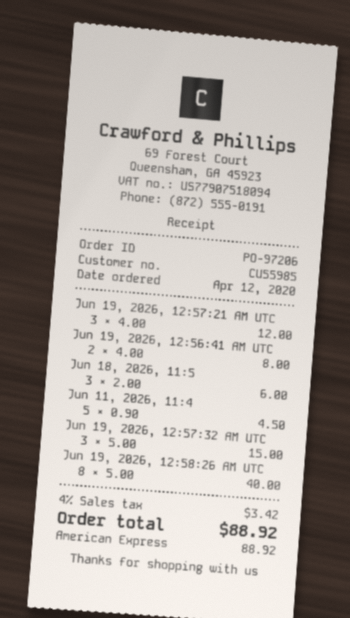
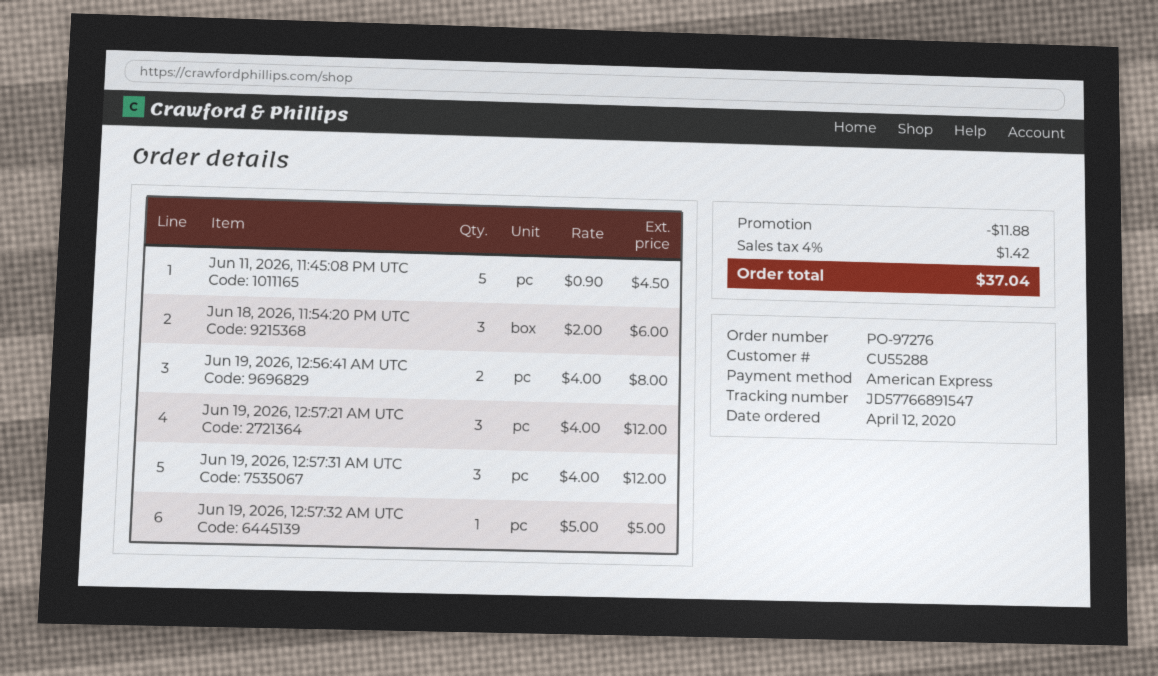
order number: PO-97206 -> PO-97276
customer number: CU55985 -> CU55288
Jun 19, 2026, 12:57:32 AM UTC: 3 x 5.00 = 15.00 -> 1 x 5.00 = 5.00
Jun 19, 2026, 12:58:26 AM UTC: 8 x 5.00 = 40.00 -> none
Jun 19, 2026, 12:57:31 AM UTC: none -> 3 x 4.00 = 12.00
discount: none -> 11.88
tax: 4% = 3.42 -> 4% = 1.42
total: 88.92 -> 37.04

